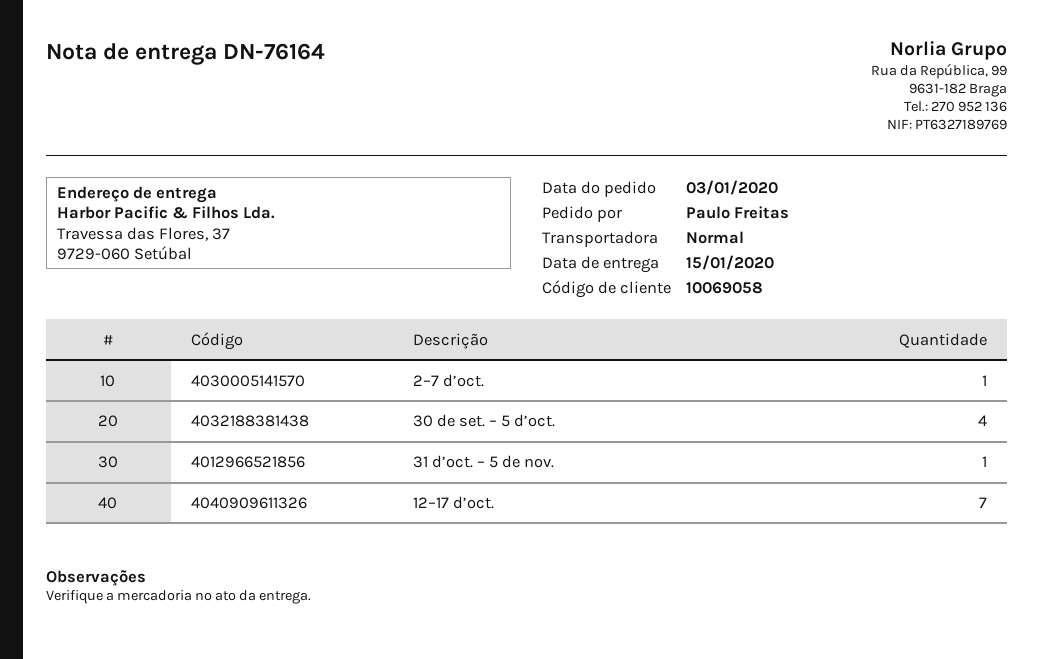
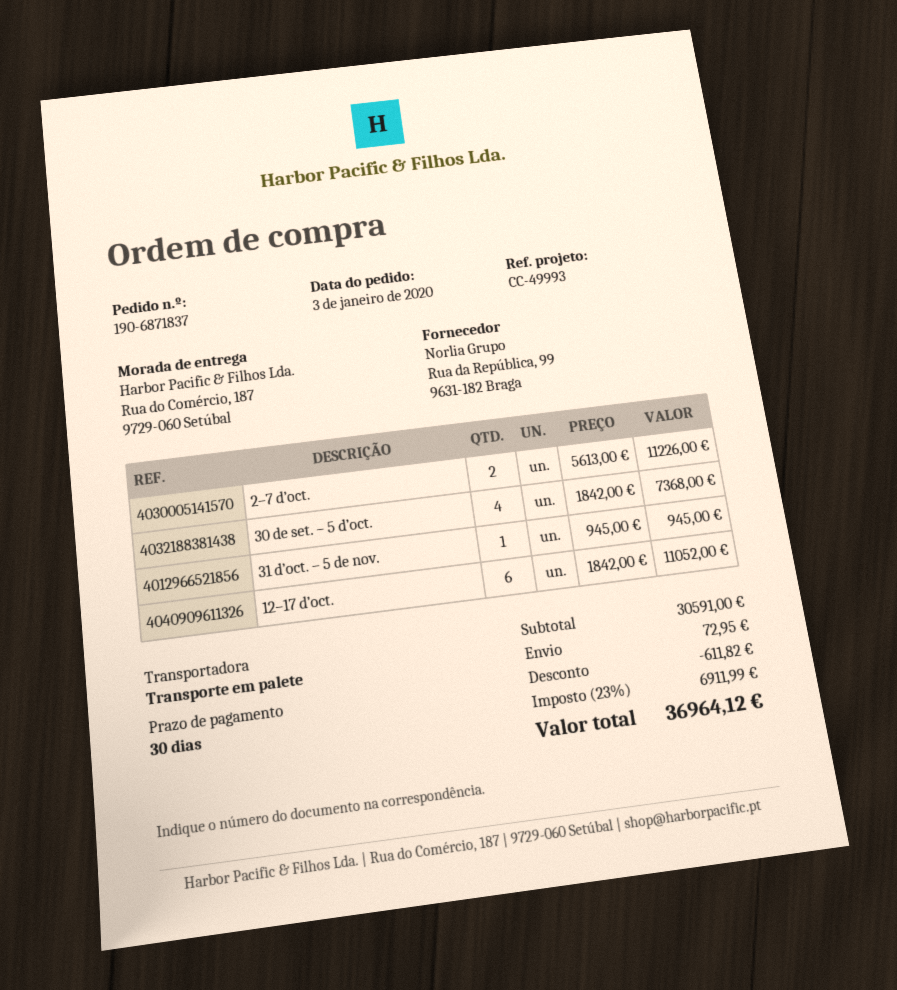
shipping method: standard -> pallet freight
ship to: Travessa das Flores, 37, 9729-060 Setúbal -> Rua do Comércio, 187, 9729-060 Setúbal
2–7 d’oct.: 1 -> 2
12–17 d’oct.: 7 -> 6

